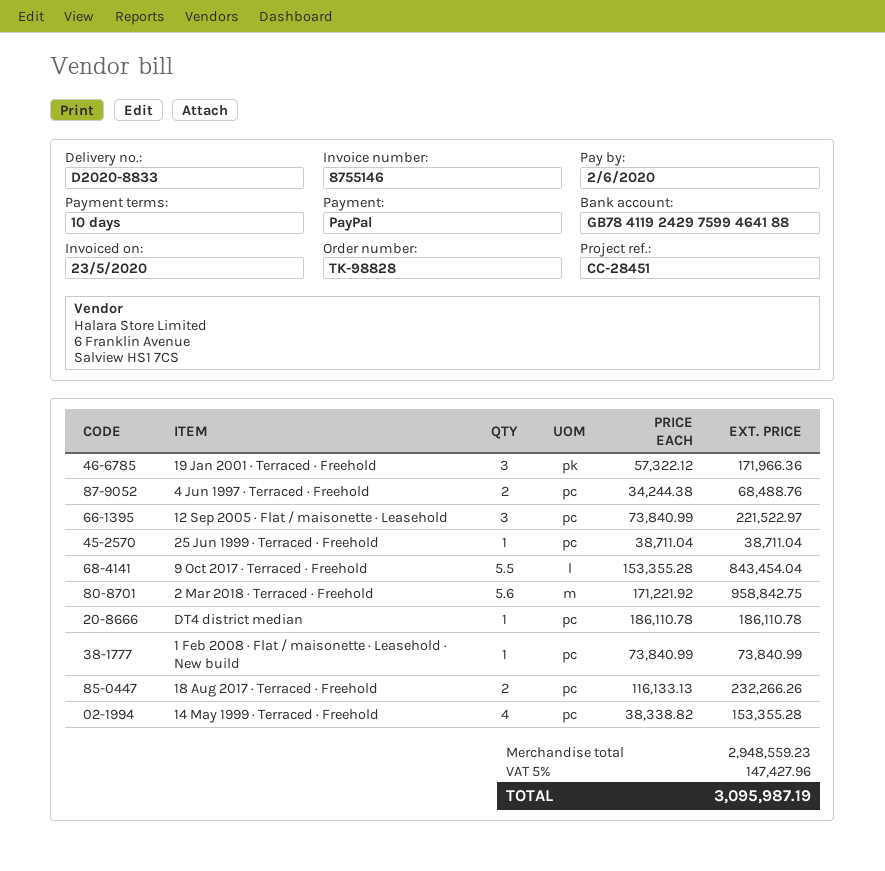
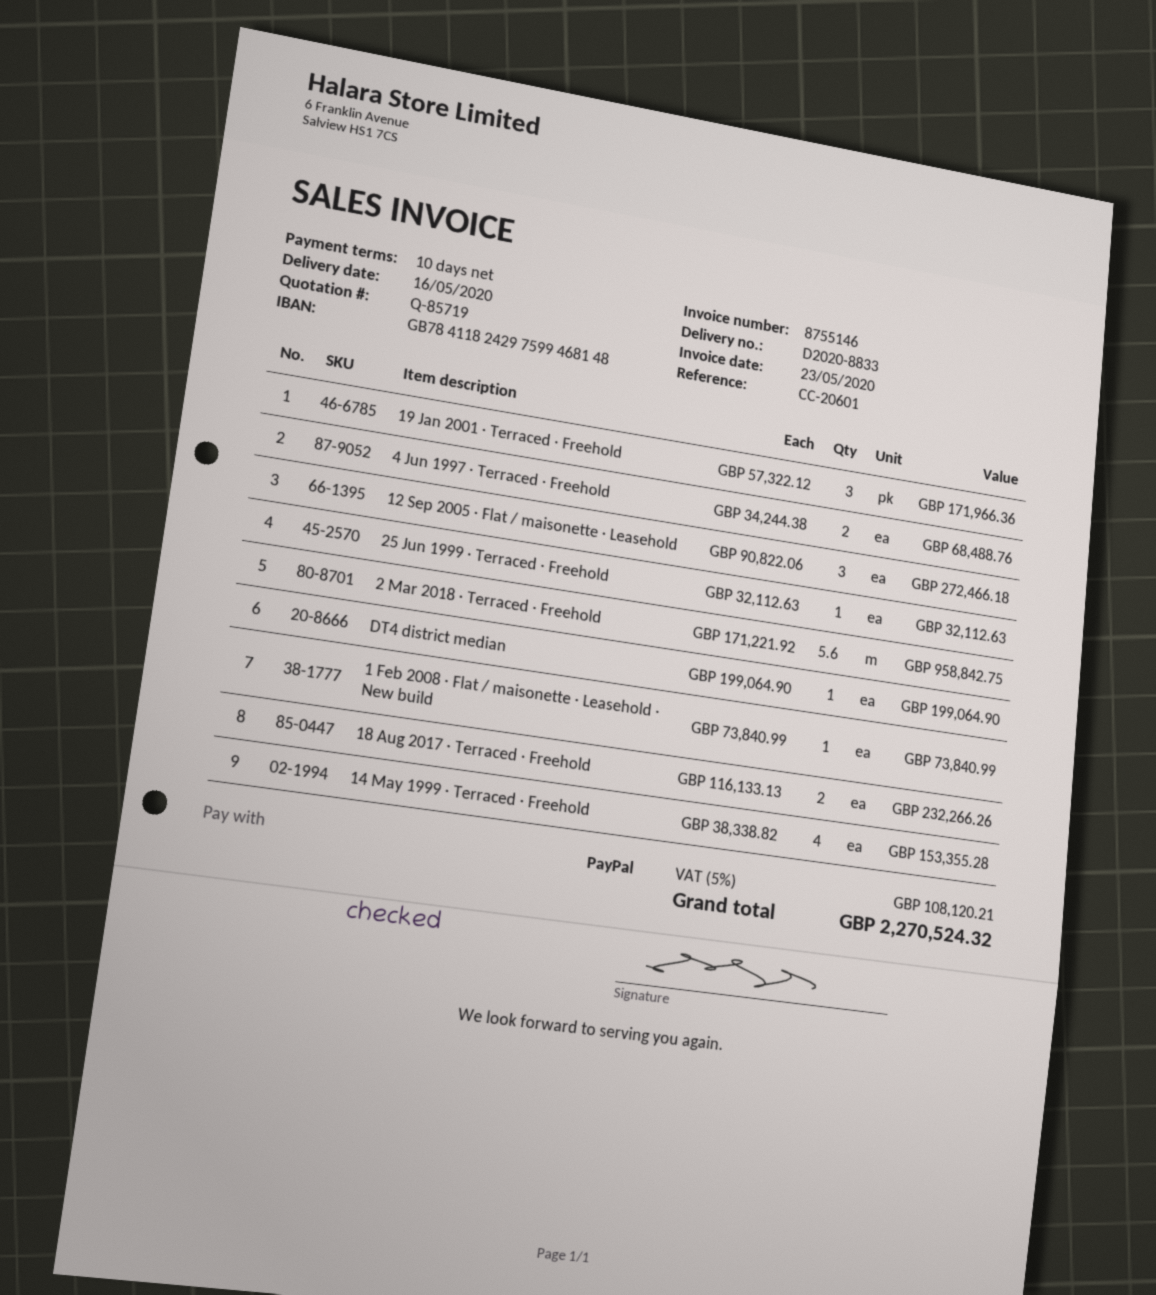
reference: CC-28451 -> CC-20601
bank account: GB78411924297599464188 -> GB78411824297599468148
12 Sep 2005 · Flat / maisonette · Leasehold: 3 x 73840.99 = 221522.97 -> 3 x 90822.06 = 272466.18
25 Jun 1999 · Terraced · Freehold: 1 x 38711.04 = 38711.04 -> 1 x 32112.63 = 32112.63
9 Oct 2017 · Terraced · Freehold: 5.5 x 153355.28 = 843454.04 -> none
DT4 district median: 1 x 186110.78 = 186110.78 -> 1 x 199064.90 = 199064.90
tax: 5% = 147427.96 -> 5% = 108120.21
total: 3095987.19 -> 2270524.32

